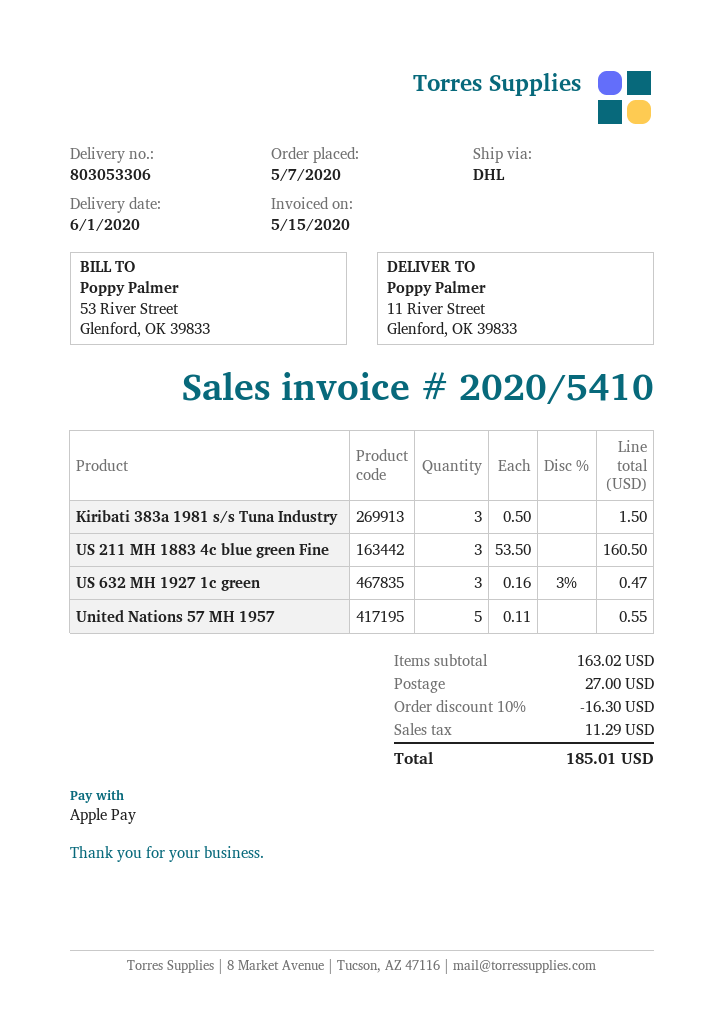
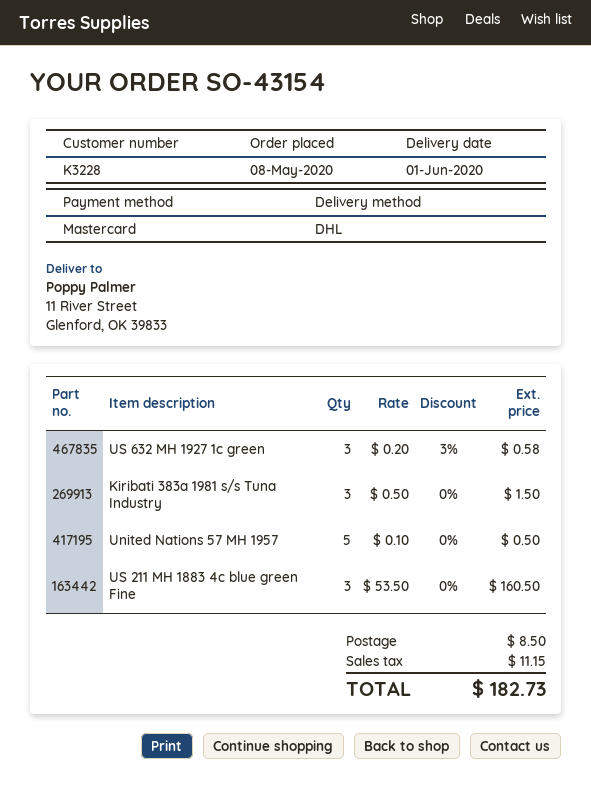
order date: 2020-05-07 -> 2020-05-08
payment method: Apple Pay -> Mastercard
US 632 MH 1927 1c green: 3 x 0.16 - 3% = 0.47 -> 3 x 0.20 - 3% = 0.58
United Nations 57 MH 1957: 5 x 0.11 = 0.55 -> 5 x 0.10 = 0.50
discount: 10% = 16.30 -> none
shipping: 27.00 -> 8.50
tax: 11.29 -> 11.15
total: 185.01 -> 182.73

